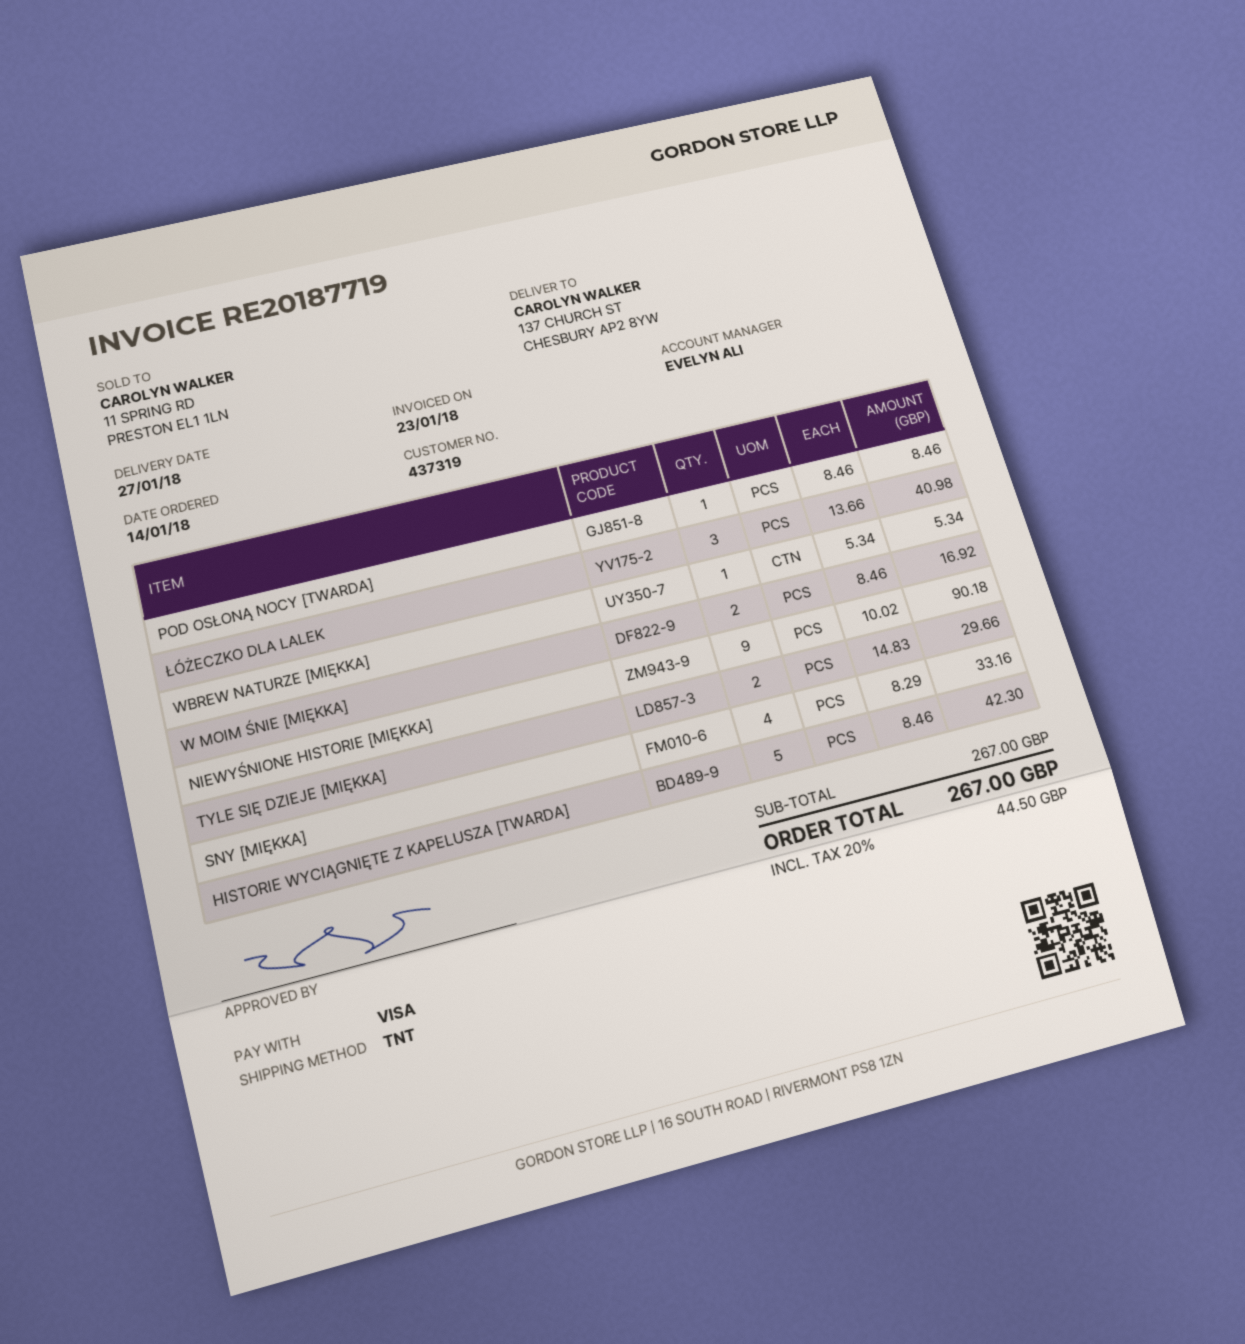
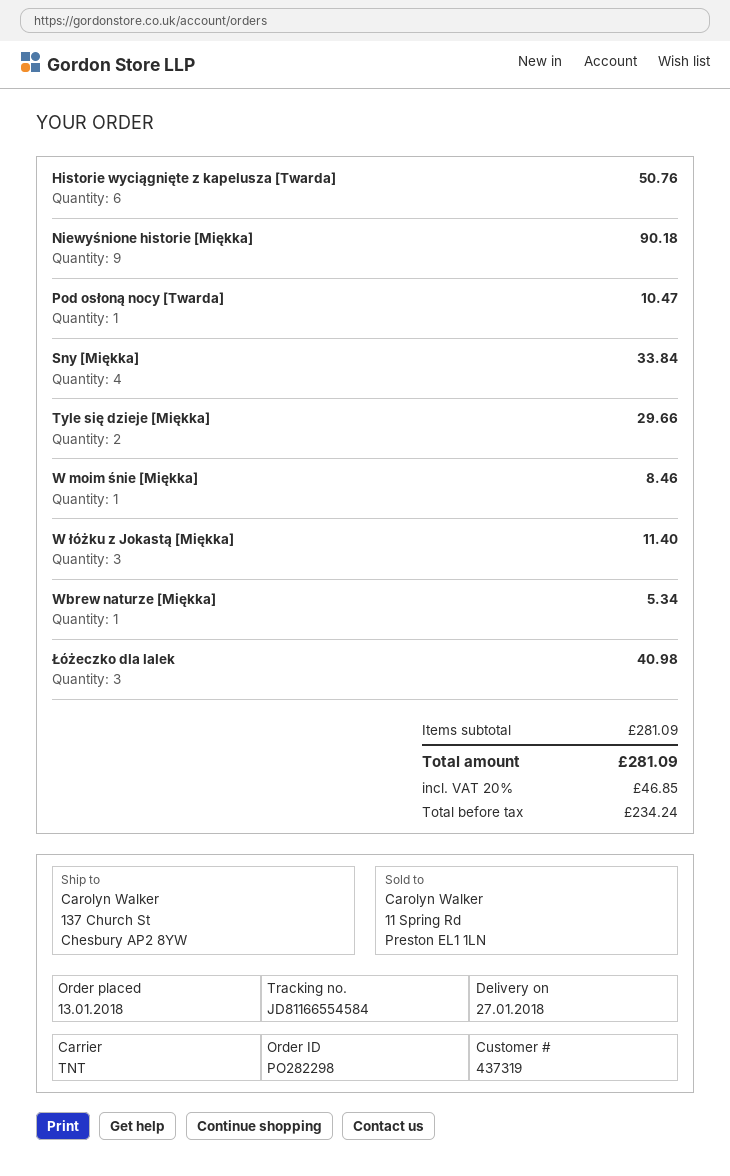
order date: 2018-01-14 -> 2018-01-13
POD OSŁONĄ NOCY [TWARDA]: 1 for 8.46 -> 1 for 10.47
W MOIM ŚNIE [MIĘKKA]: 2 for 16.92 -> 1 for 8.46
SNY [MIĘKKA]: 4 for 33.16 -> 4 for 33.84
HISTORIE WYCIĄGNIĘTE Z KAPELUSZA [TWARDA]: 5 for 42.30 -> 6 for 50.76
W łóżku z Jokastą [Miękka]: none -> 3 for 11.40
subtotal: 267.00 -> 281.09
tax: 20% = 44.50 -> 20% = 46.85
total: 267.00 -> 281.09

